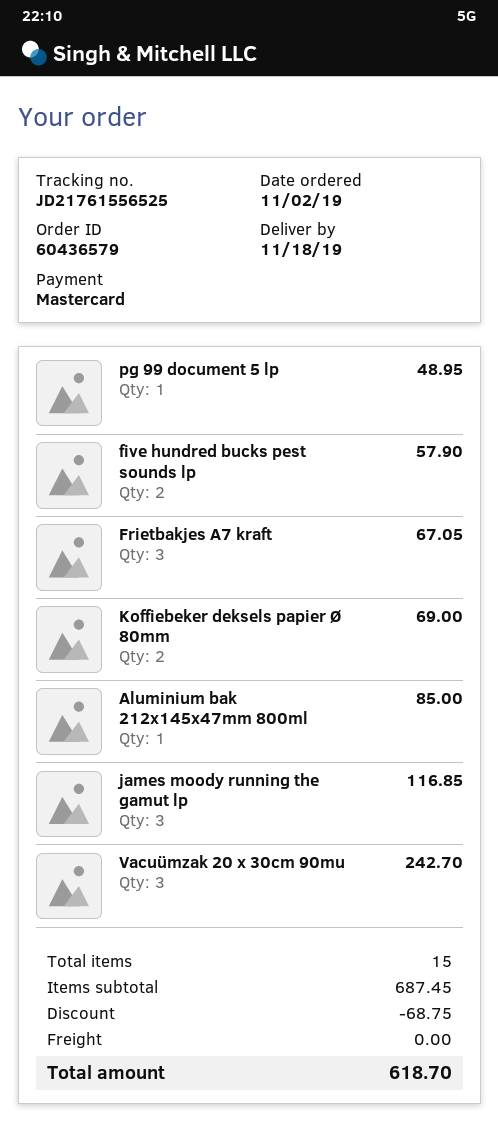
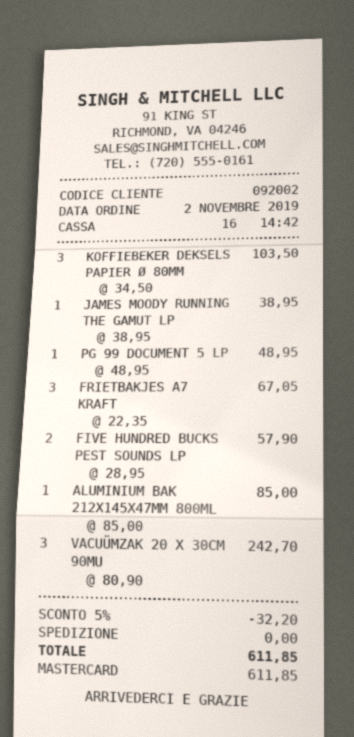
Koffiebeker deksels papier Ø 80mm: 2 for 69.00 -> 3 for 103.50
james moody running the gamut lp: 3 for 116.85 -> 1 for 38.95
discount: 68.75 -> 32.20
total: 618.70 -> 611.85

